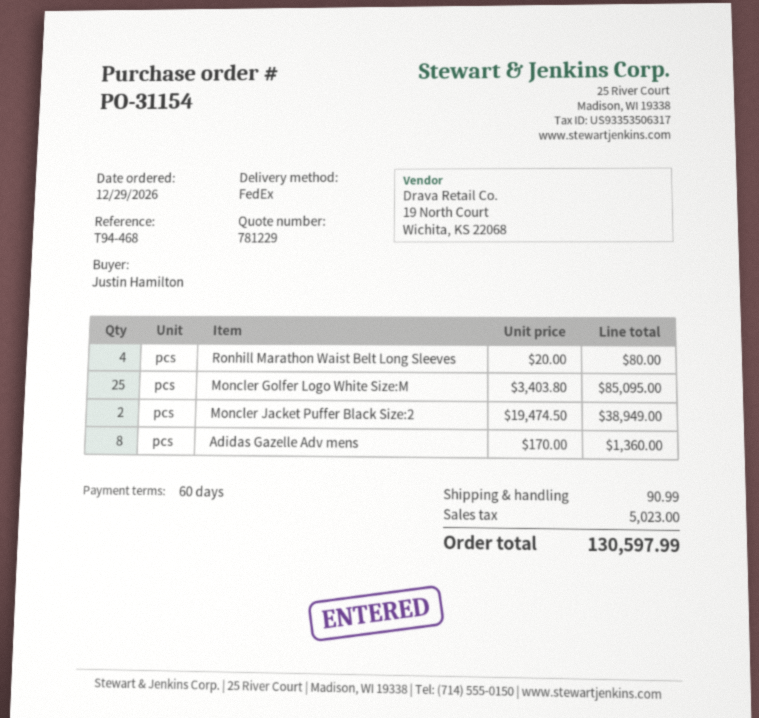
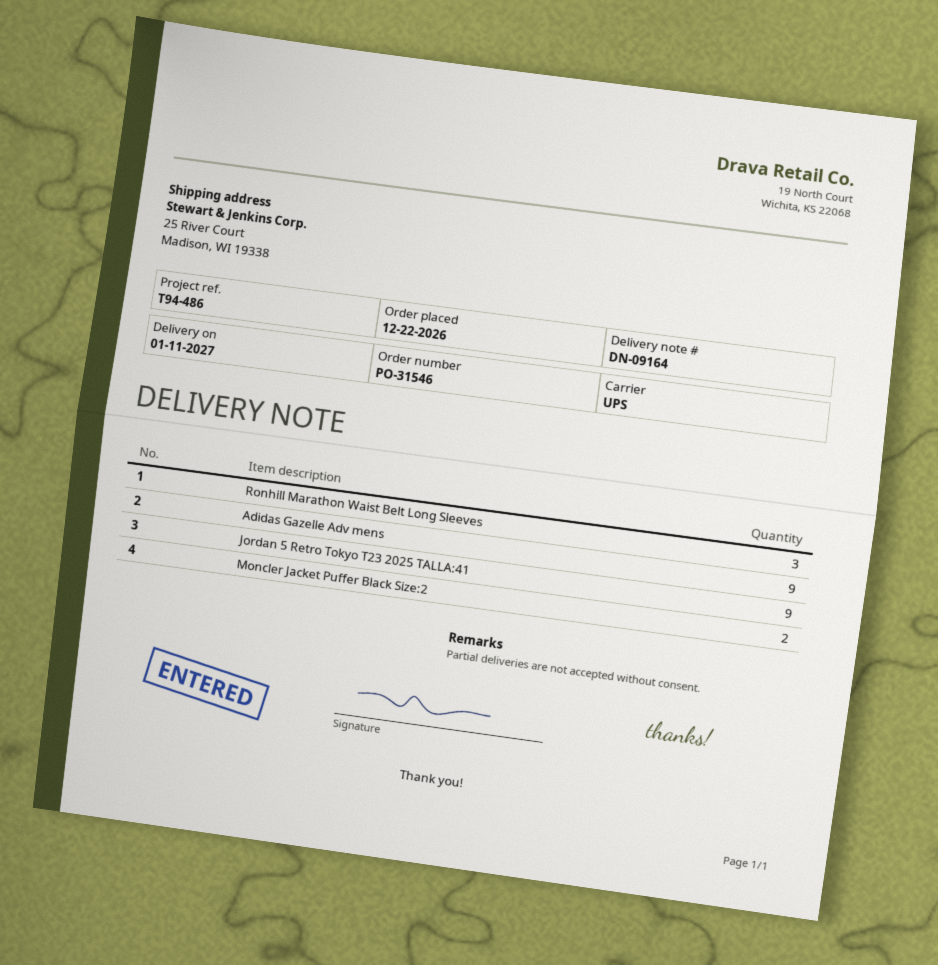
order number: PO-31154 -> PO-31546
order date: 2026-12-29 -> 2026-12-22
reference: T94-468 -> T94-486
shipping method: FedEx -> UPS
Ronhill Marathon Waist Belt Long Sleeves: 4 -> 3
Moncler Golfer Logo White Size:M: 25 -> none
Adidas Gazelle Adv mens: 8 -> 9
Jordan 5 Retro Tokyo T23 2025 TALLA:41: none -> 9

